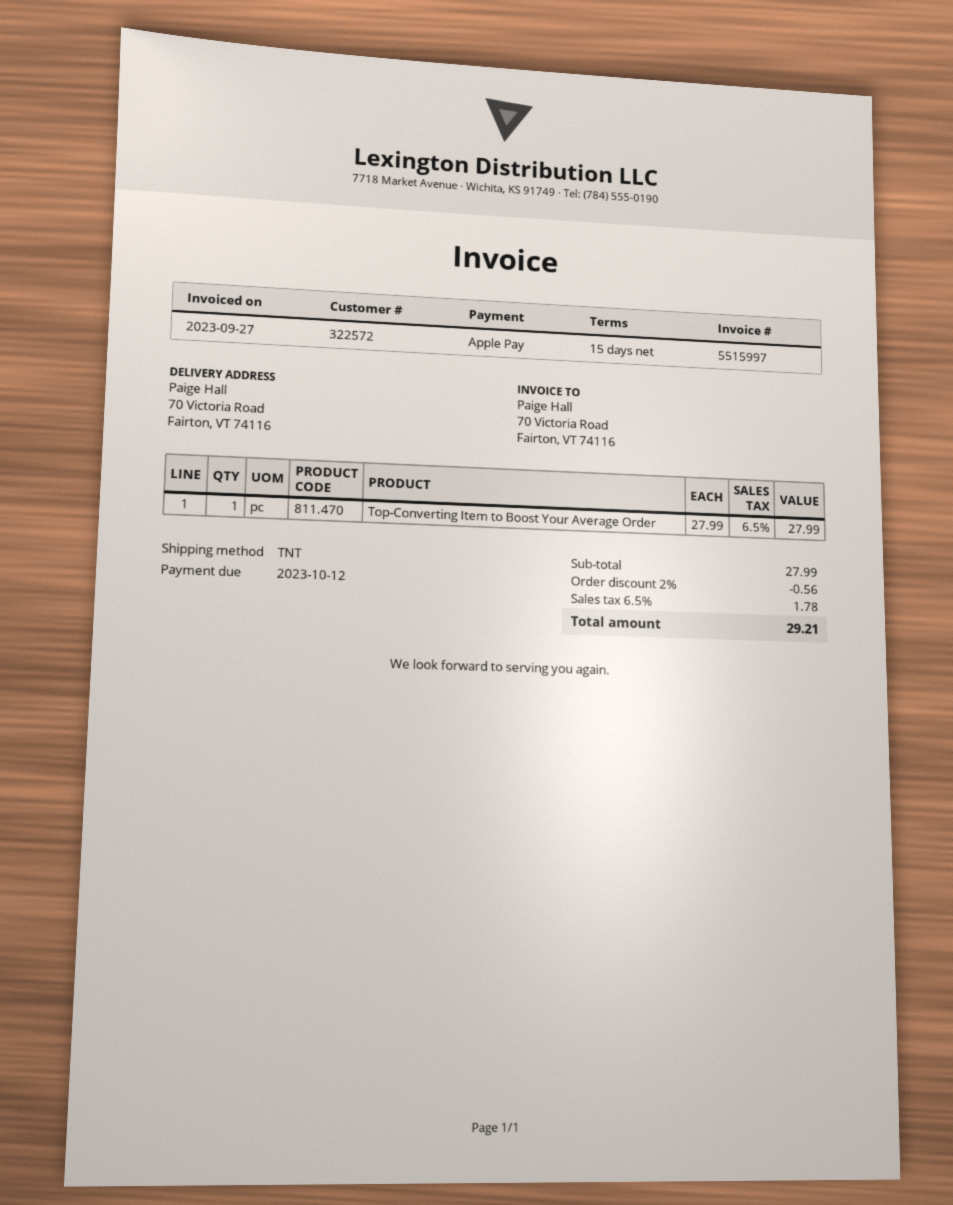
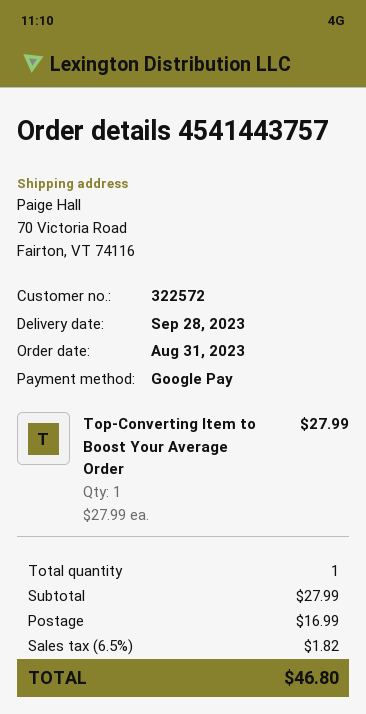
payment method: Apple Pay -> Google Pay
discount: 2% = 0.56 -> none
shipping: none -> 16.99
tax: 6.5% = 1.78 -> 6.5% = 1.82
total: 29.21 -> 46.80

